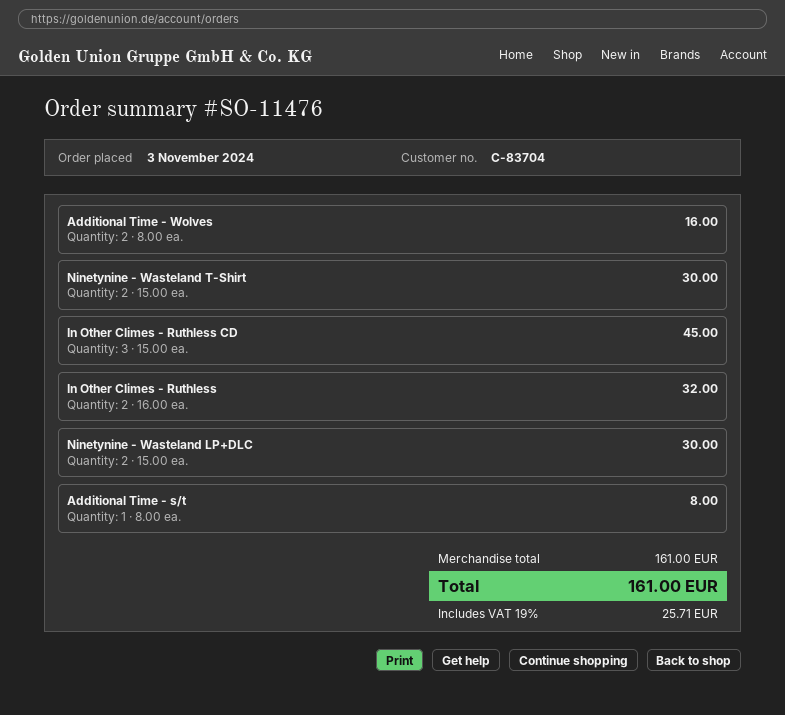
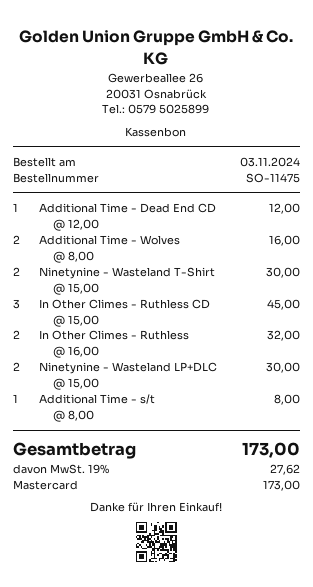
order number: SO-11476 -> SO-11475
Additional Time - Dead End CD: none -> 1 x 12.00 = 12.00
tax: 19% = 25.71 -> 19% = 27.62
total: 161.00 -> 173.00

